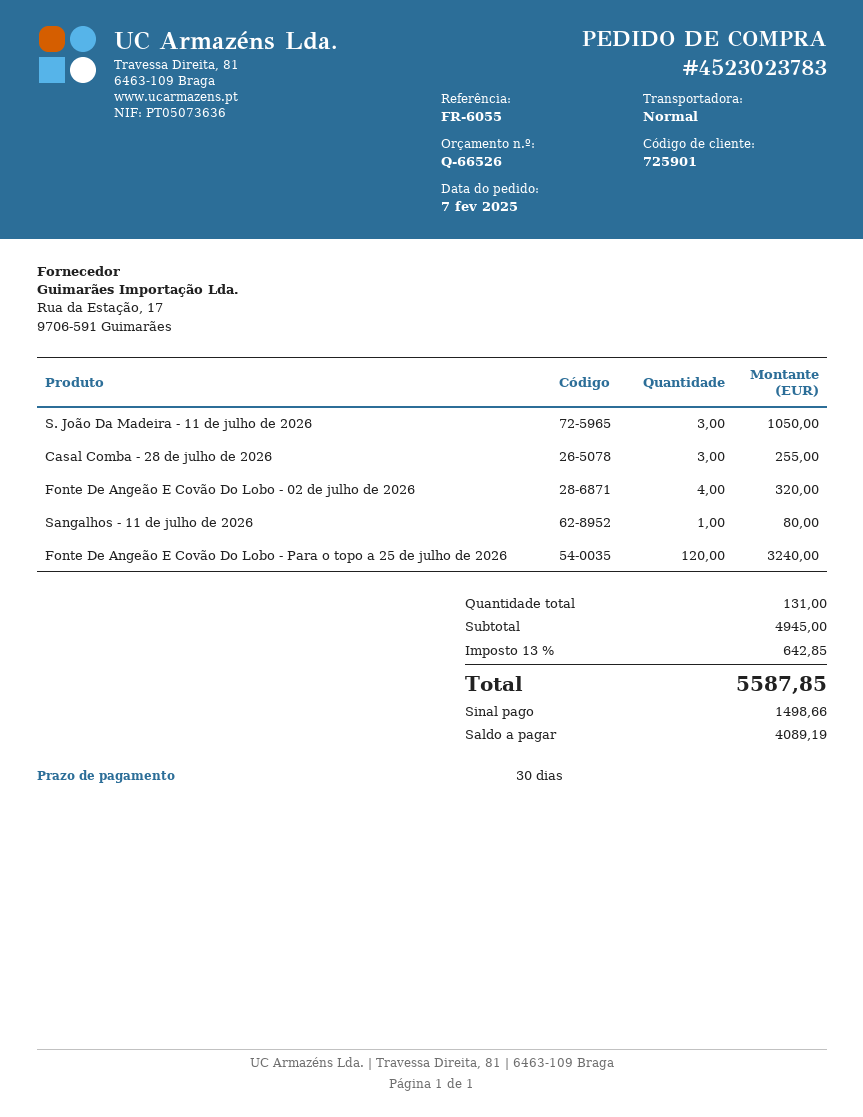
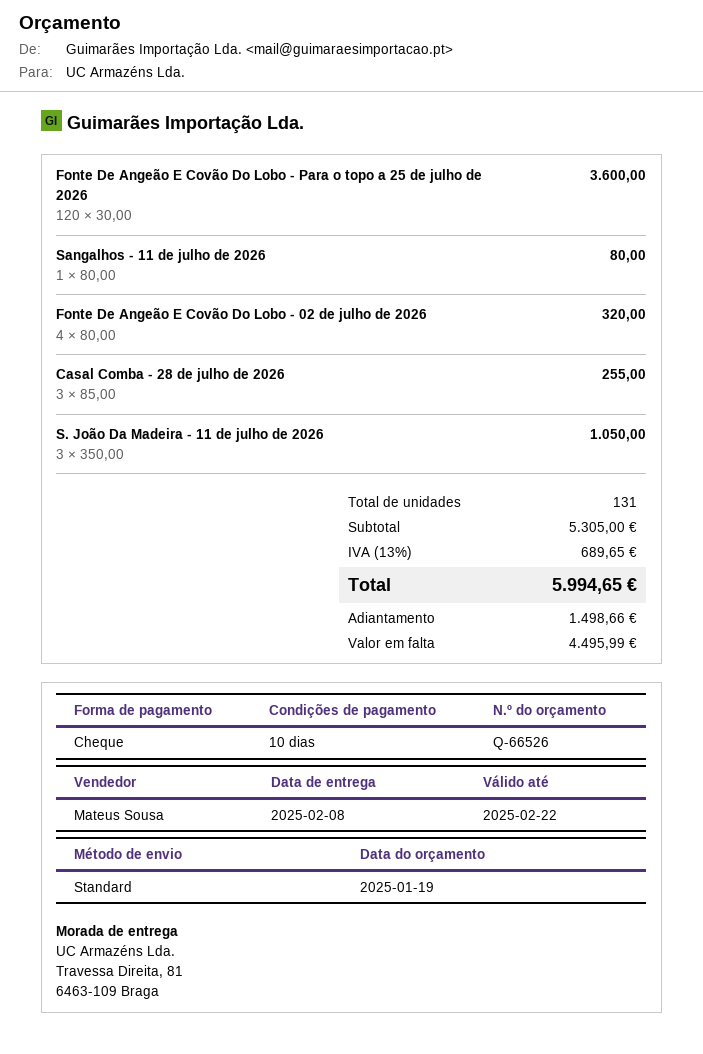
payment terms: 30 days -> 10 days
Fonte De Angeão E Covão Do Lobo - Para o topo a 25 de julho de 2026: 120 for 3240.00 -> 120 for 3600.00
subtotal: 4945.00 -> 5305.00
tax: 13% = 642.85 -> 13% = 689.65
total: 5587.85 -> 5994.65
balance: 4089.19 -> 4495.99

